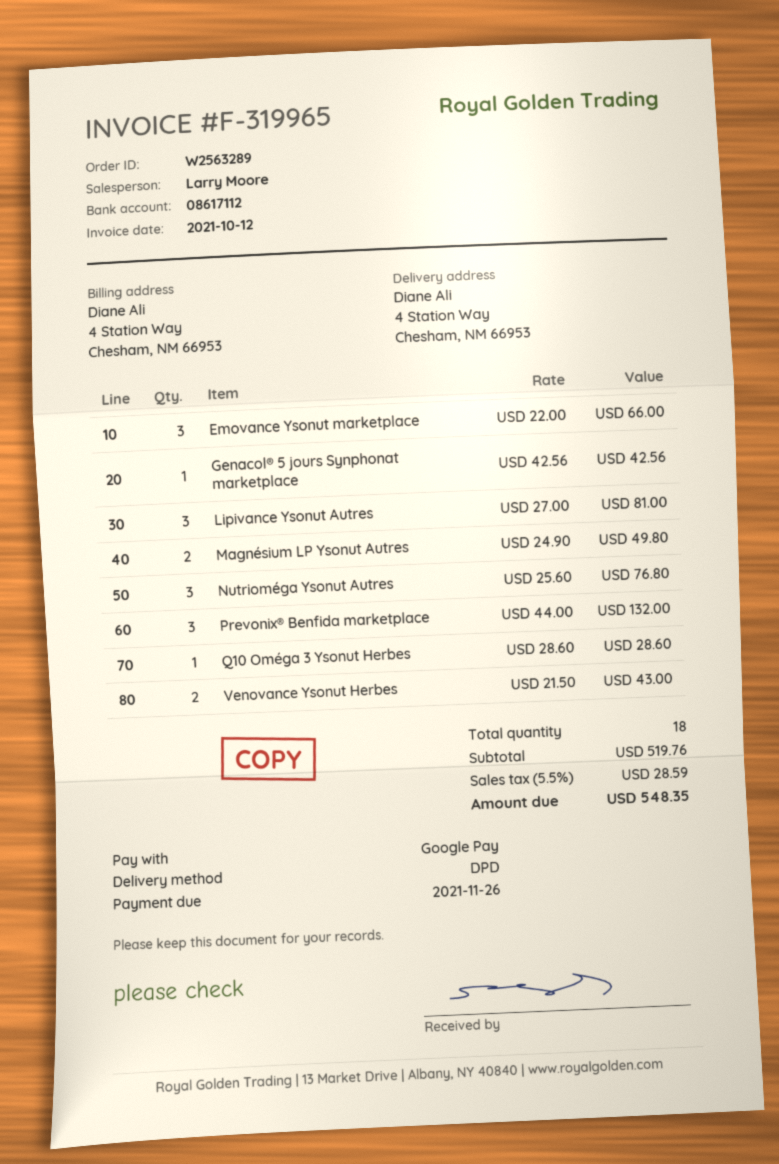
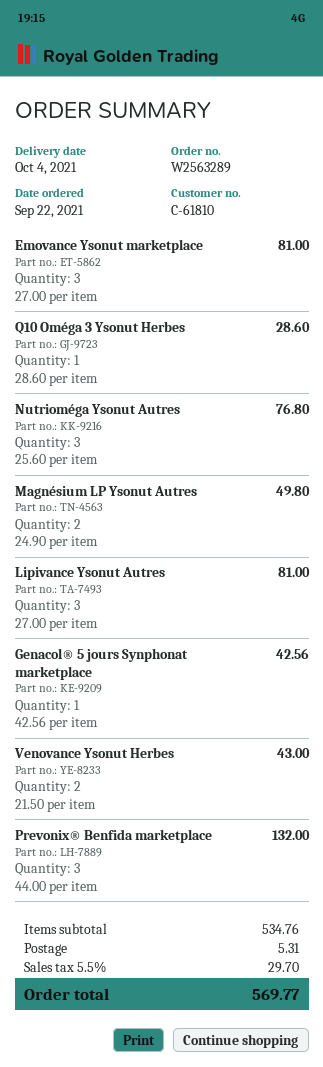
Emovance Ysonut marketplace: 3 x 22.00 = 66.00 -> 3 x 27.00 = 81.00
subtotal: 519.76 -> 534.76
shipping: none -> 5.31
tax: 5.5% = 28.59 -> 5.5% = 29.70
total: 548.35 -> 569.77

